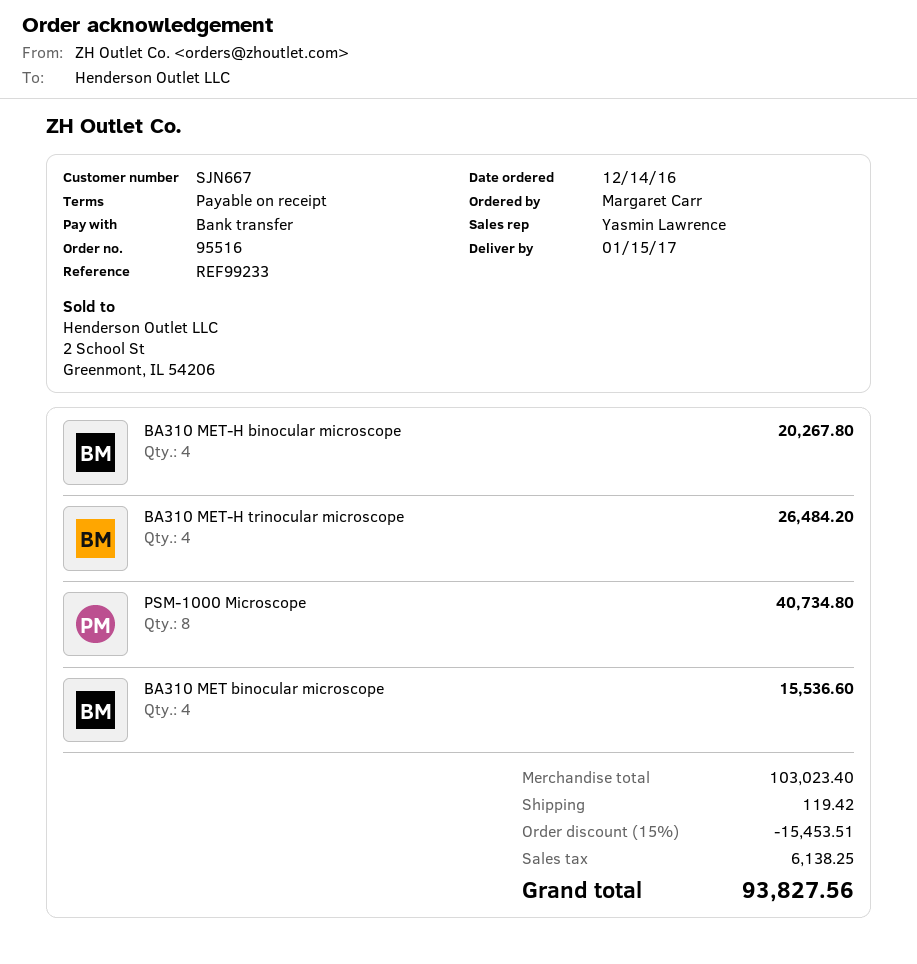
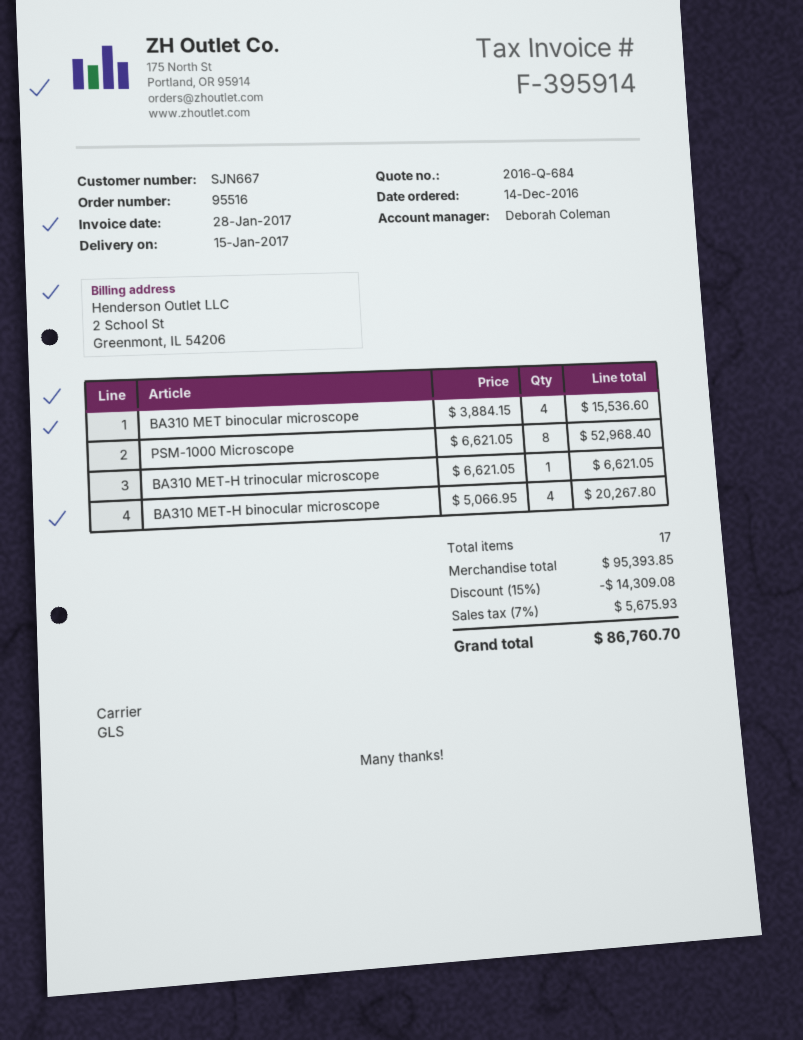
sales rep: Yasmin Lawrence -> Deborah Coleman
BA310 MET-H trinocular microscope: 4 for 26484.20 -> 1 for 6621.05
PSM-1000 Microscope: 8 for 40734.80 -> 8 for 52968.40
subtotal: 103023.40 -> 95393.85
discount: 15% = 15453.51 -> 15% = 14309.08
shipping: 119.42 -> none
tax: 6138.25 -> 5675.93
total: 93827.56 -> 86760.70

